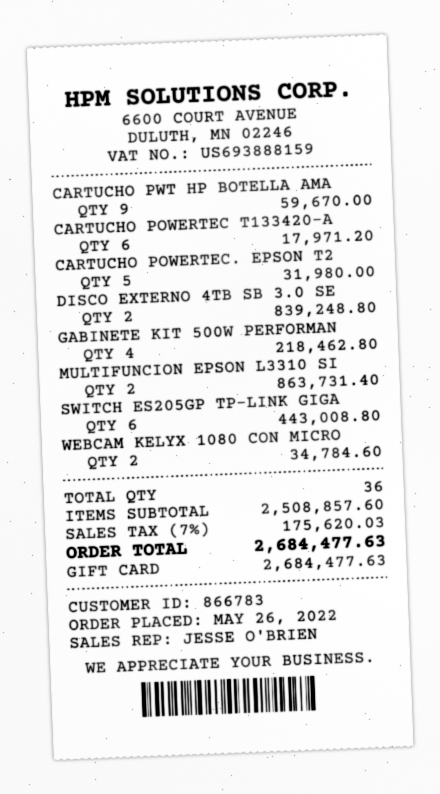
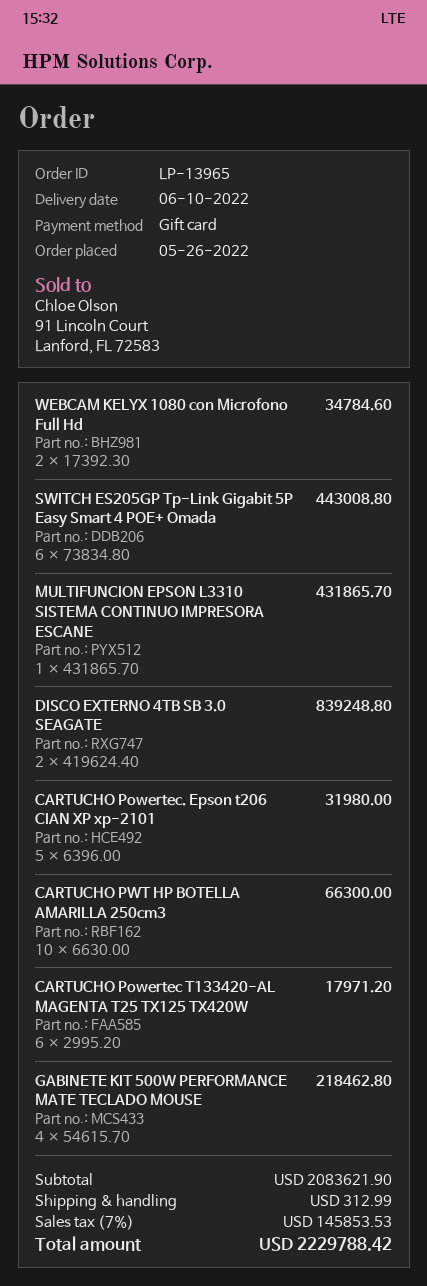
CARTUCHO PWT HP BOTELLA AMA: 9 for 59670.00 -> 10 for 66300.00
MULTIFUNCION EPSON L3310 SI: 2 for 863731.40 -> 1 for 431865.70
subtotal: 2508857.60 -> 2083621.90
shipping: none -> 312.99
tax: 7% = 175620.03 -> 7% = 145853.53
total: 2684477.63 -> 2229788.42

